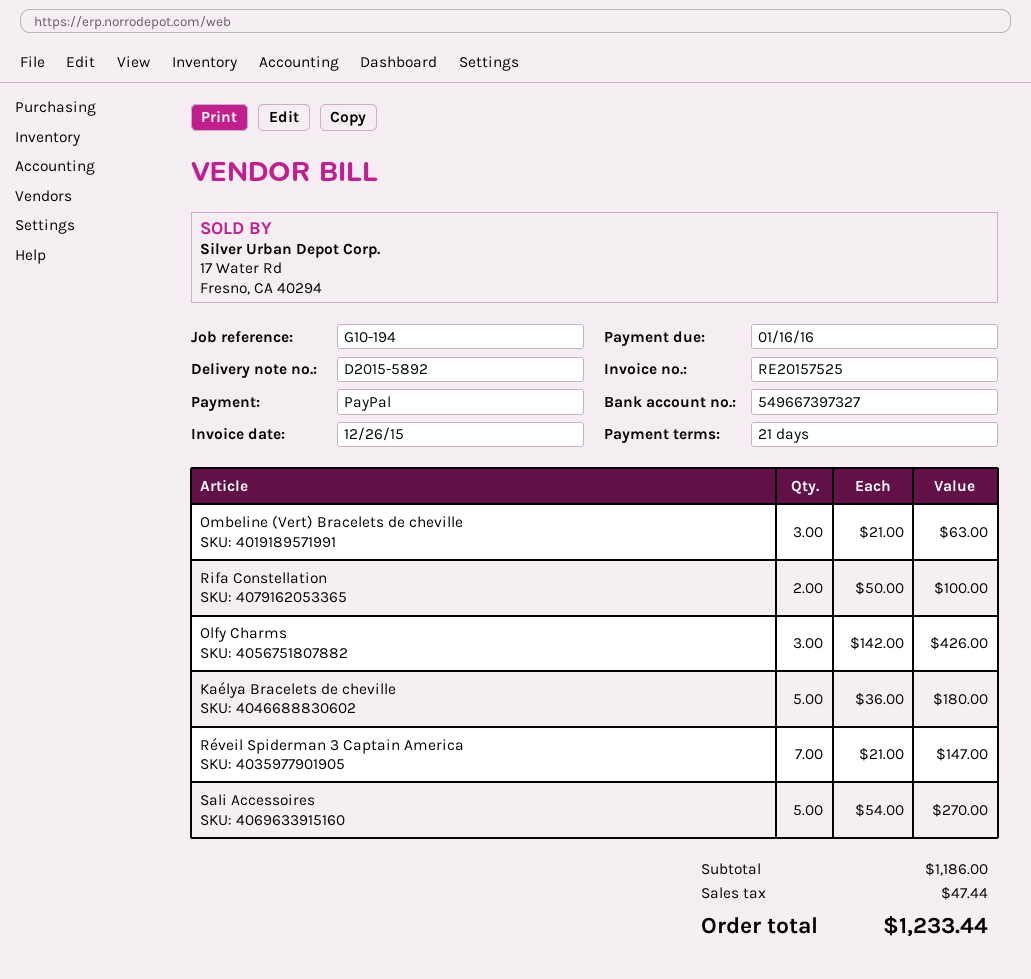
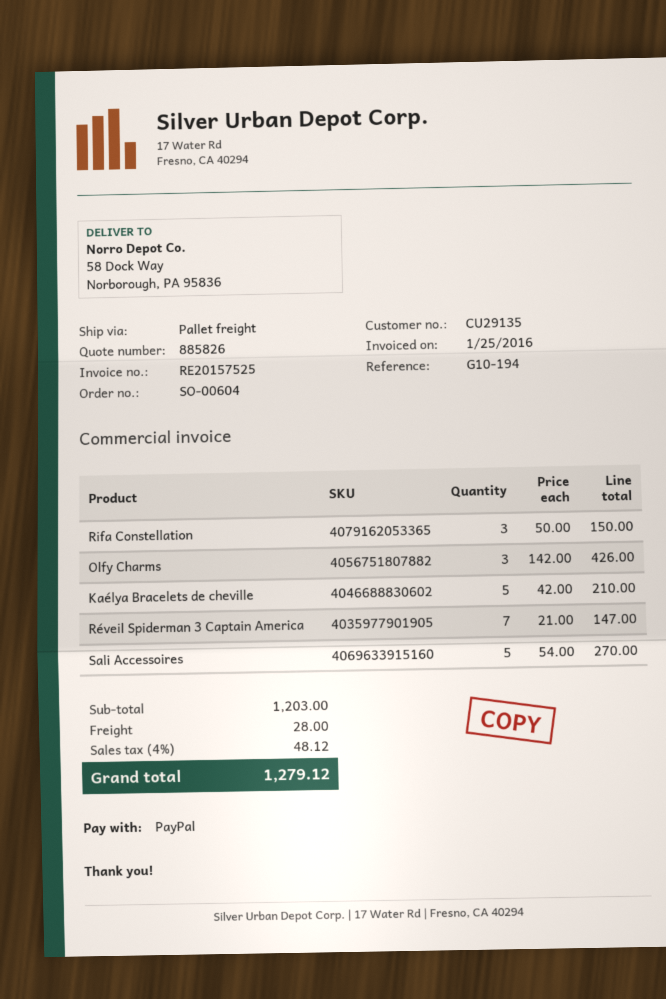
invoice date: 2015-12-26 -> 2016-01-25
Ombeline (Vert) Bracelets de cheville: 3 x 21.00 = 63.00 -> none
Rifa Constellation: 2 x 50.00 = 100.00 -> 3 x 50.00 = 150.00
Kaélya Bracelets de cheville: 5 x 36.00 = 180.00 -> 5 x 42.00 = 210.00
subtotal: 1186.00 -> 1203.00
shipping: none -> 28.00
tax: 47.44 -> 48.12
total: 1233.44 -> 1279.12

